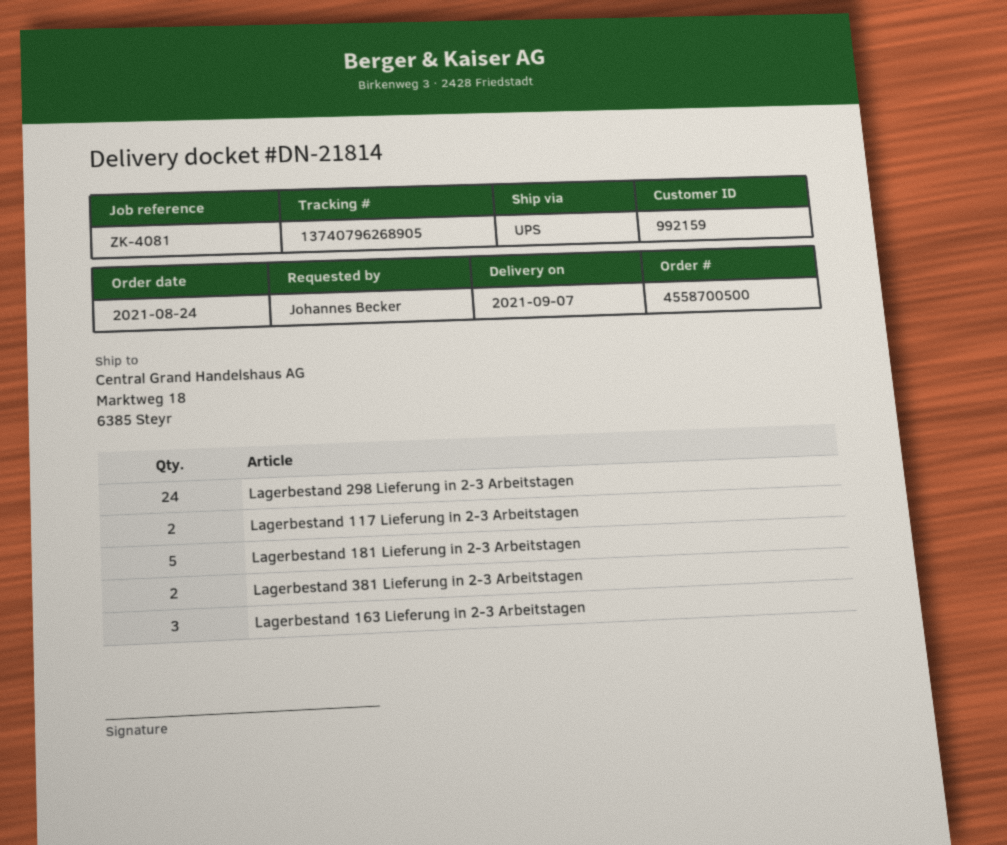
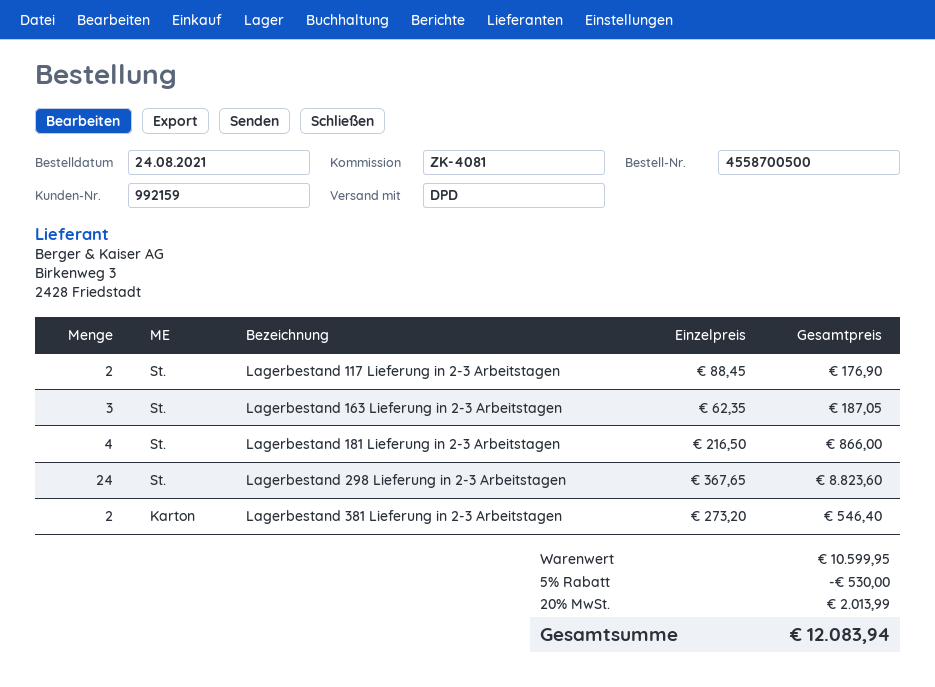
shipping method: UPS -> DPD
Lagerbestand 181 Lieferung in 2-3 Arbeitstagen: 5 -> 4

